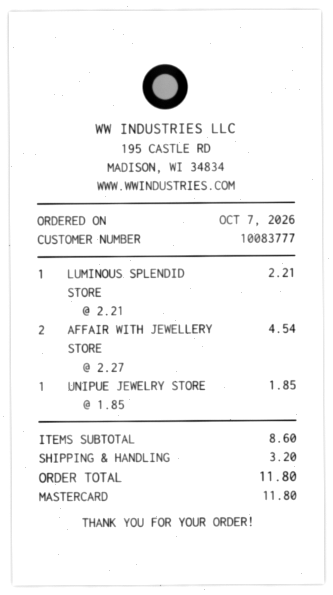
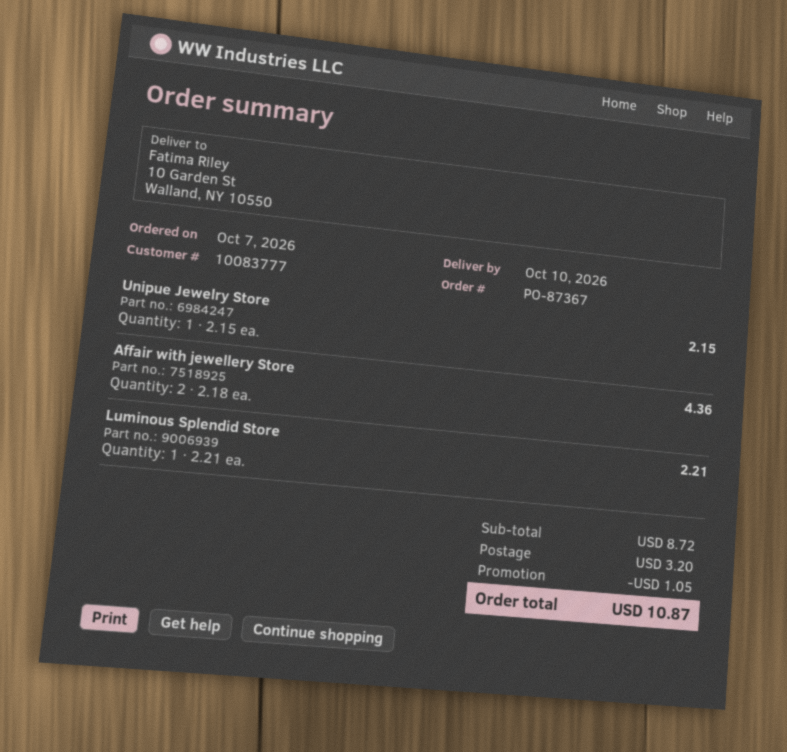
AFFAIR WITH JEWELLERY STORE: 2 x 2.27 = 4.54 -> 2 x 2.18 = 4.36
UNIPUE JEWELRY STORE: 1 x 1.85 = 1.85 -> 1 x 2.15 = 2.15
subtotal: 8.60 -> 8.72
discount: none -> 1.05
total: 11.80 -> 10.87

